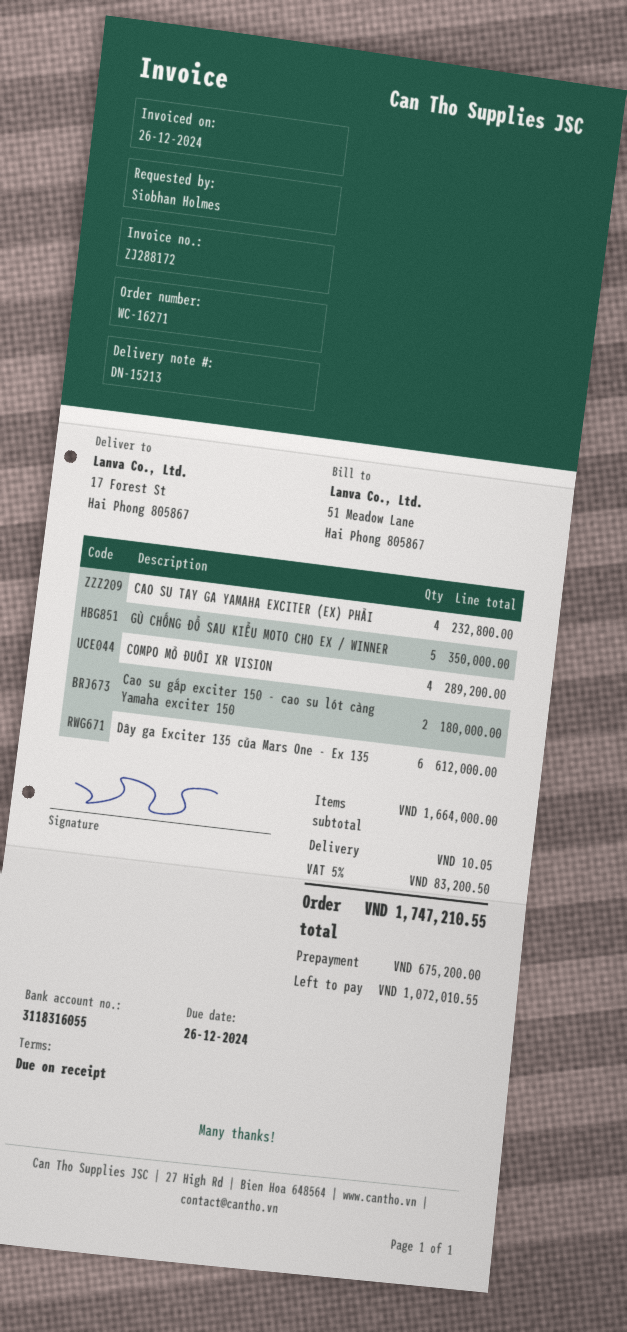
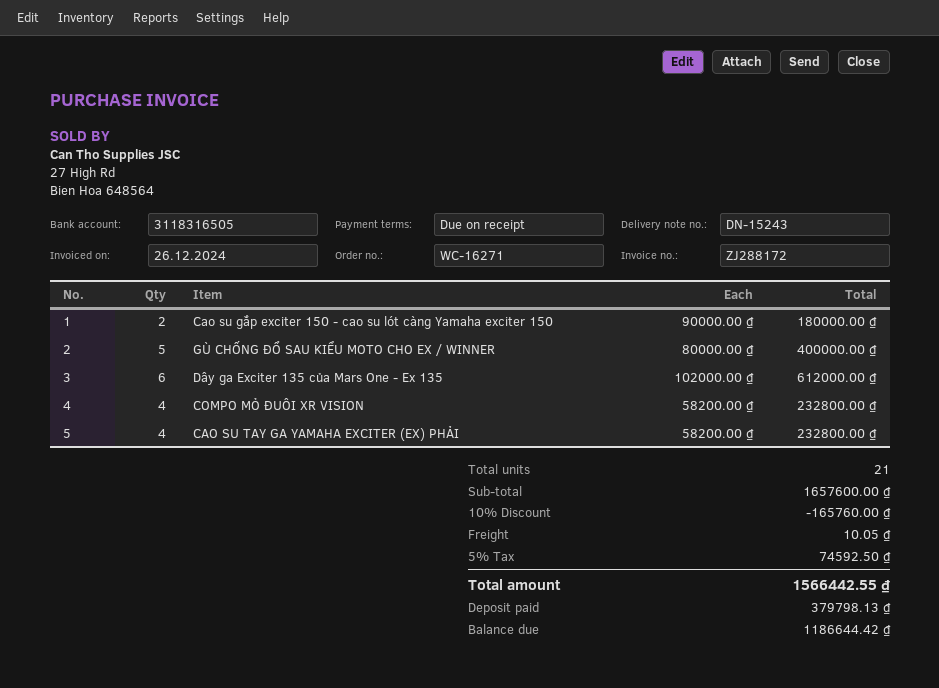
delivery note number: DN-15213 -> DN-15243
bank account: 3118316055 -> 3118316505
GÙ CHỐNG ĐỔ SAU KIỂU MOTO CHO EX / WINNER: 5 for 350000.00 -> 5 for 400000.00
COMPO MỎ ĐUÔI XR VISION: 4 for 289200.00 -> 4 for 232800.00
subtotal: 1664000.00 -> 1657600.00
discount: none -> 10% = 165760.00
tax: 5% = 83200.50 -> 5% = 74592.50
total: 1747210.55 -> 1566442.55
deposit: 675200.00 -> 379798.13
balance: 1072010.55 -> 1186644.42

